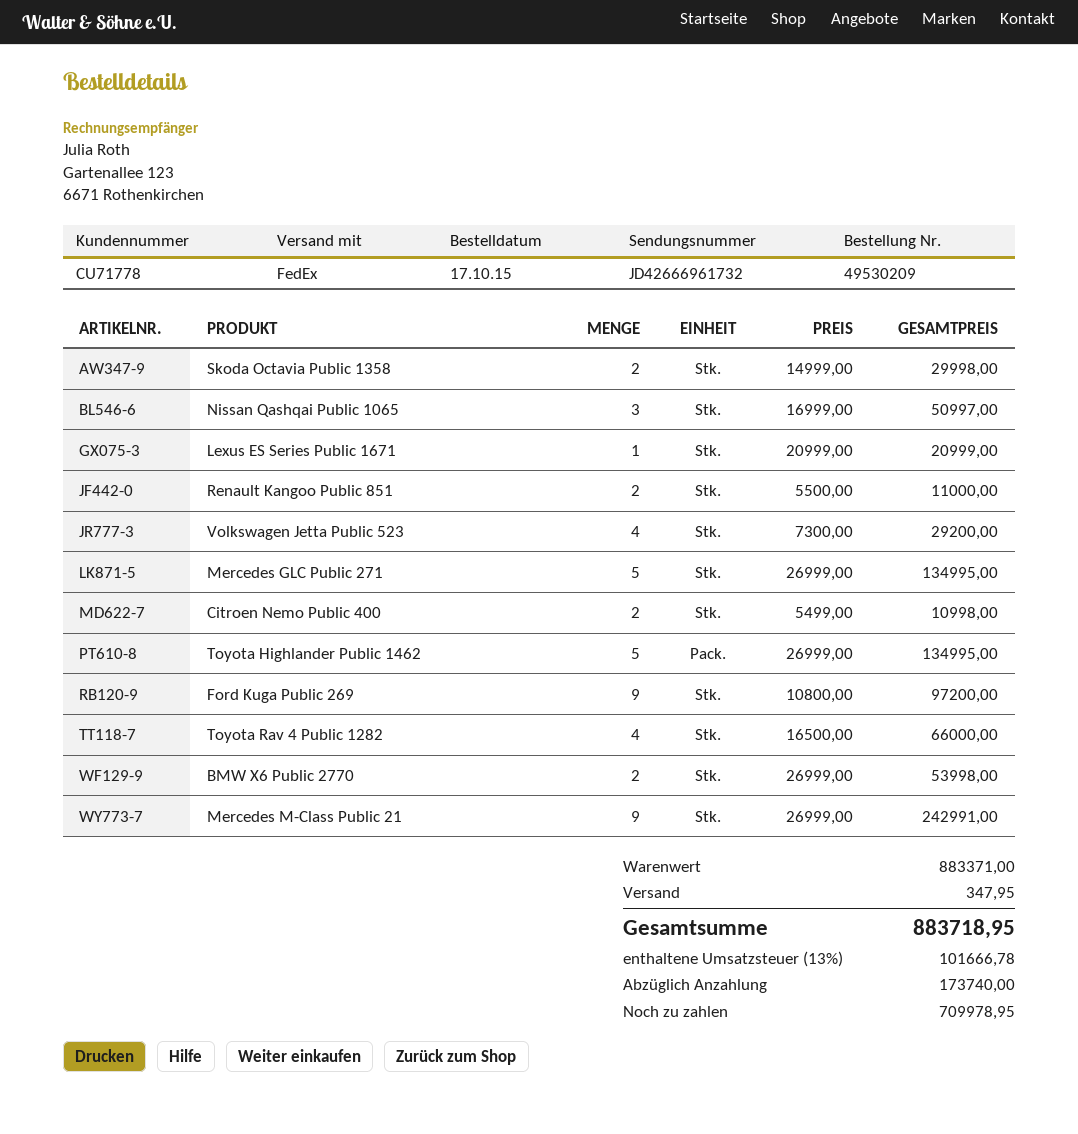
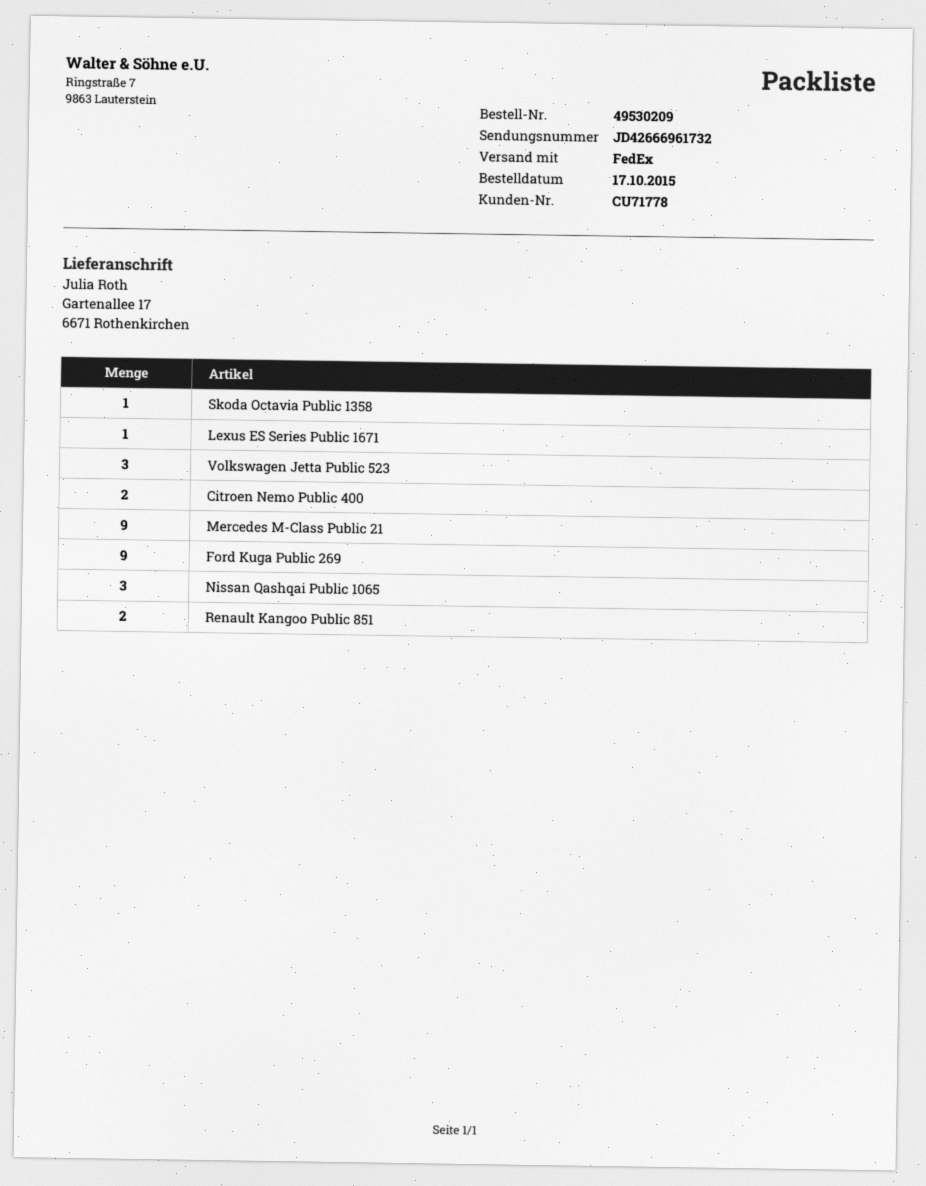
Skoda Octavia Public 1358: 2 -> 1
Volkswagen Jetta Public 523: 4 -> 3
Mercedes GLC Public 271: 5 -> none
Toyota Highlander Public 1462: 5 -> none
Toyota Rav 4 Public 1282: 4 -> none
BMW X6 Public 2770: 2 -> none

